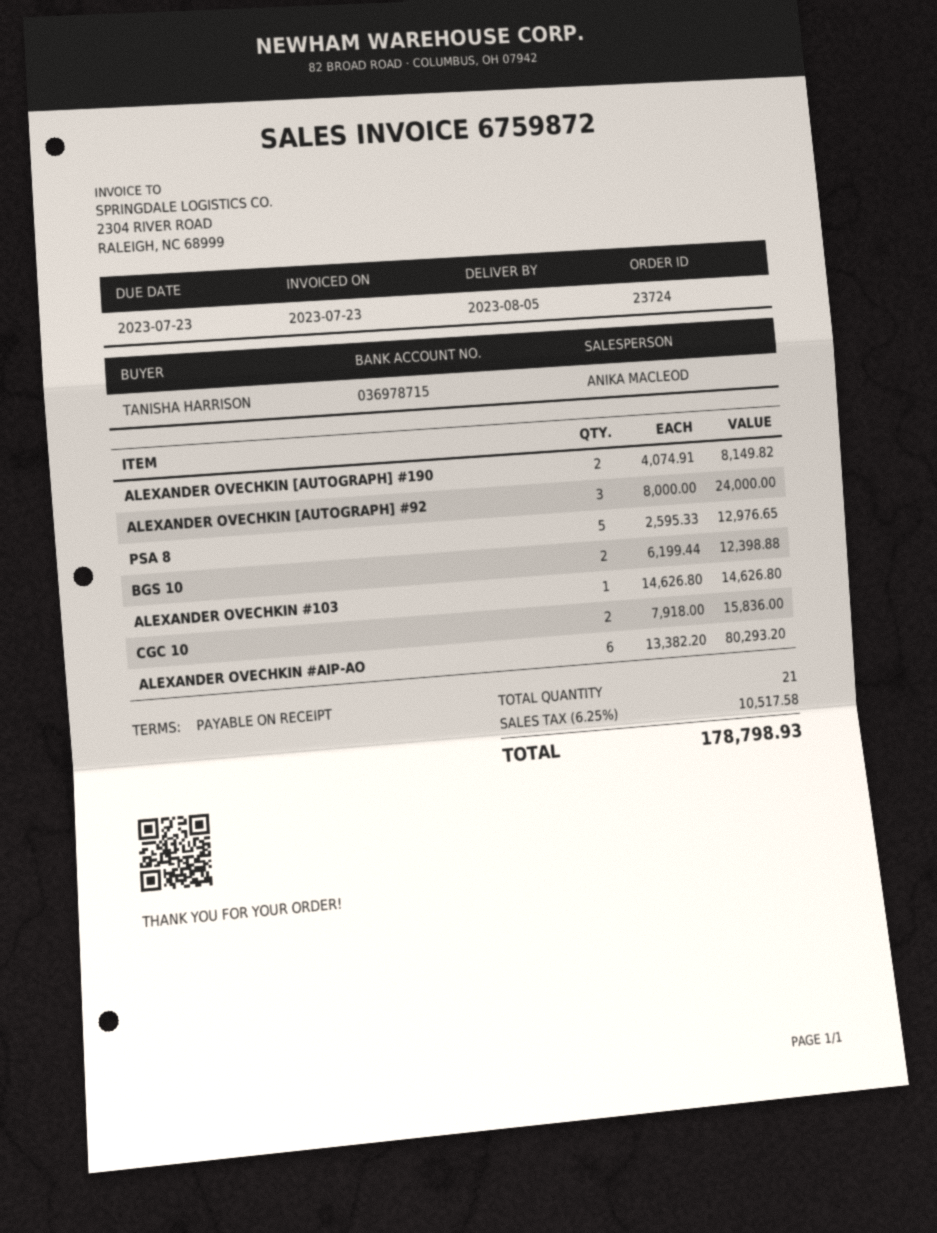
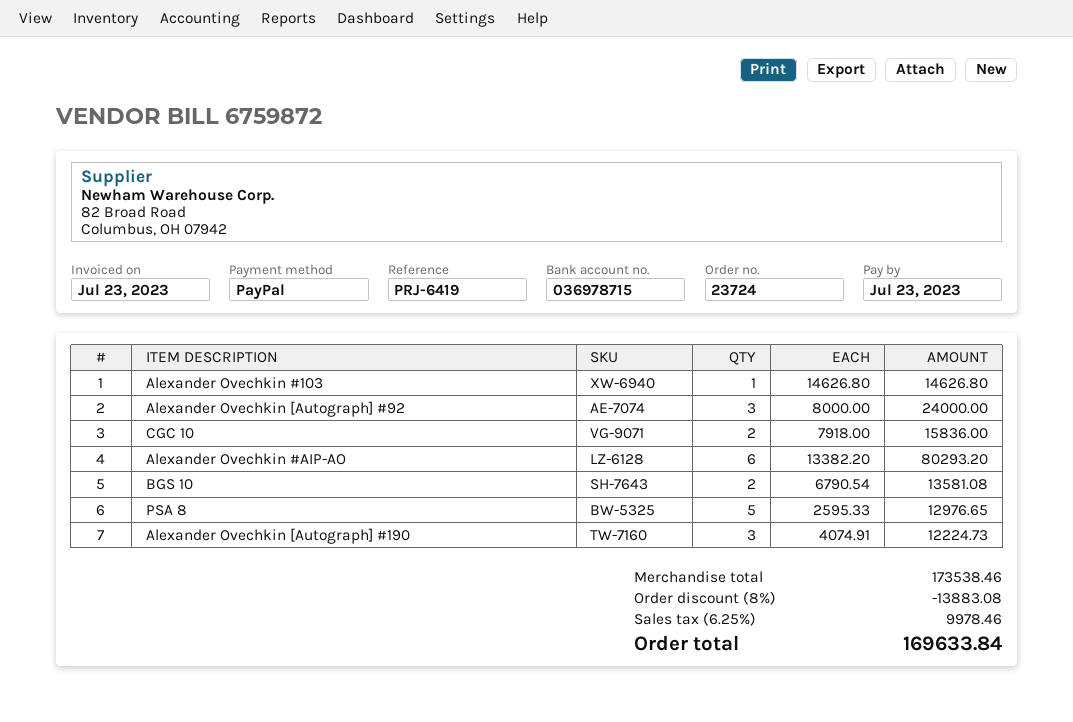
ALEXANDER OVECHKIN [AUTOGRAPH] #190: 2 x 4074.91 = 8149.82 -> 3 x 4074.91 = 12224.73
BGS 10: 2 x 6199.44 = 12398.88 -> 2 x 6790.54 = 13581.08
discount: none -> 8% = 13883.08
tax: 6.25% = 10517.58 -> 6.25% = 9978.46
total: 178798.93 -> 169633.84

